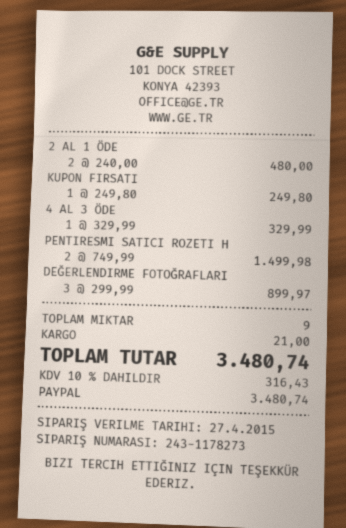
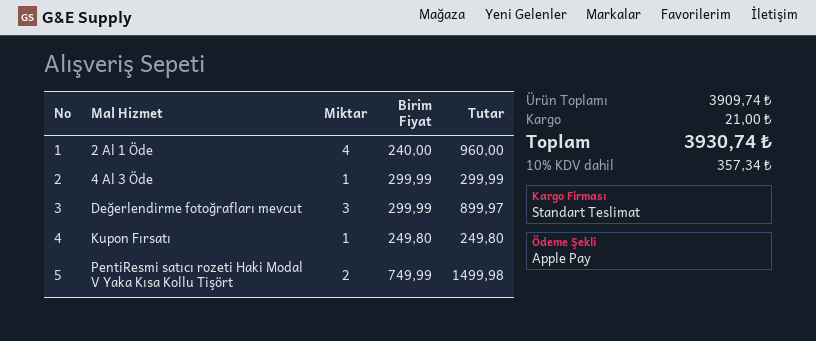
payment method: PayPal -> Apple Pay
2 AL 1 ÖDE: 2 x 240.00 = 480.00 -> 4 x 240.00 = 960.00
4 AL 3 ÖDE: 1 x 329.99 = 329.99 -> 1 x 299.99 = 299.99
tax: 10% = 316.43 -> 10% = 357.34
total: 3480.74 -> 3930.74

